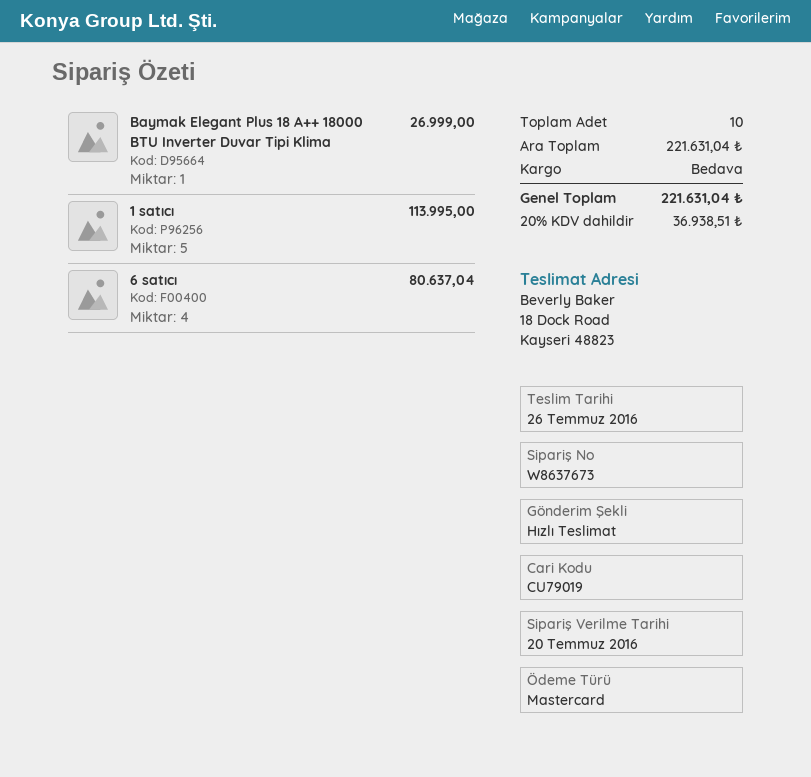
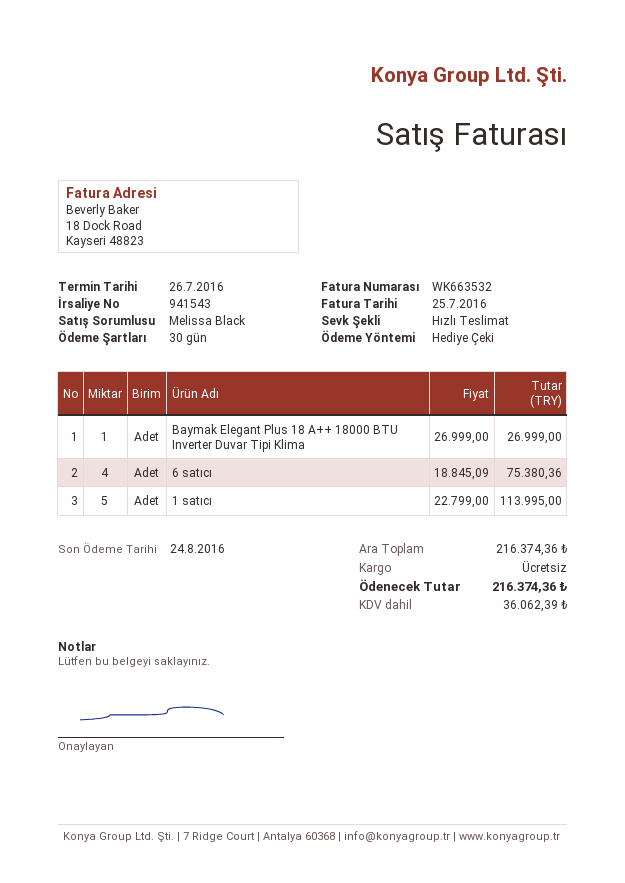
payment method: Mastercard -> gift card
6 satıcı: 4 for 80637.04 -> 4 for 75380.36
subtotal: 221631.04 -> 216374.36
tax: 36938.51 -> 36062.39
total: 221631.04 -> 216374.36

